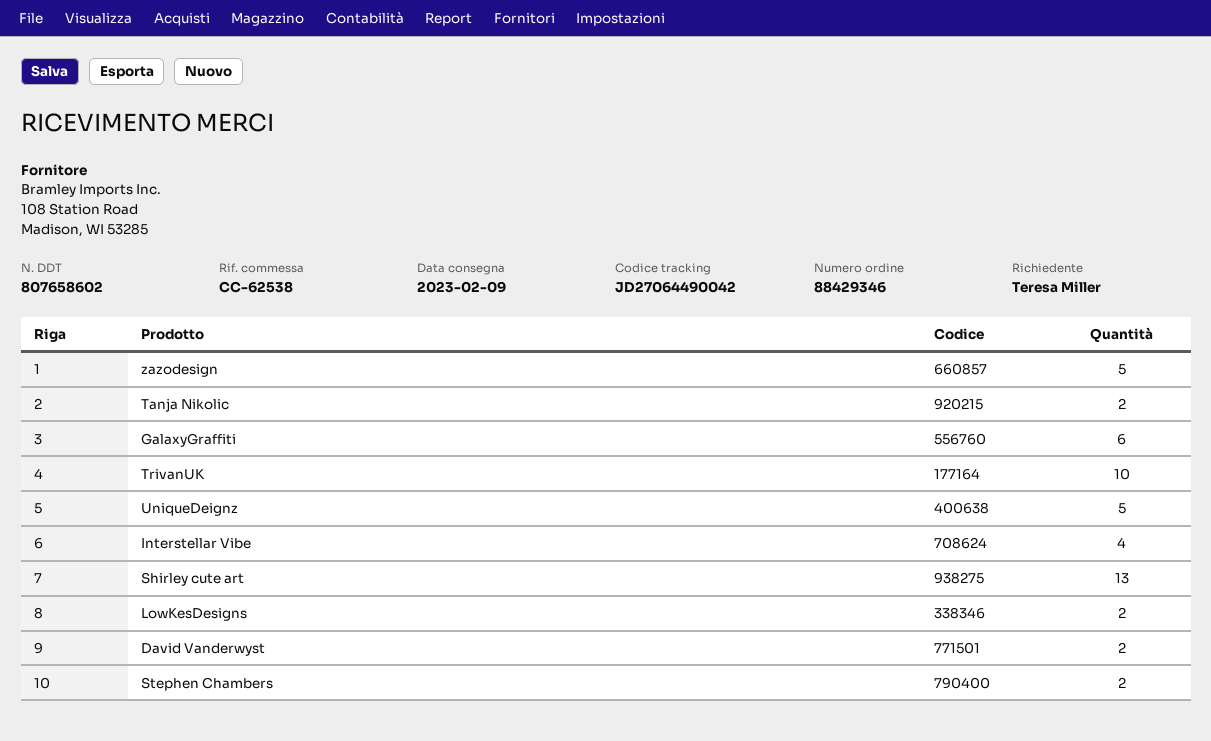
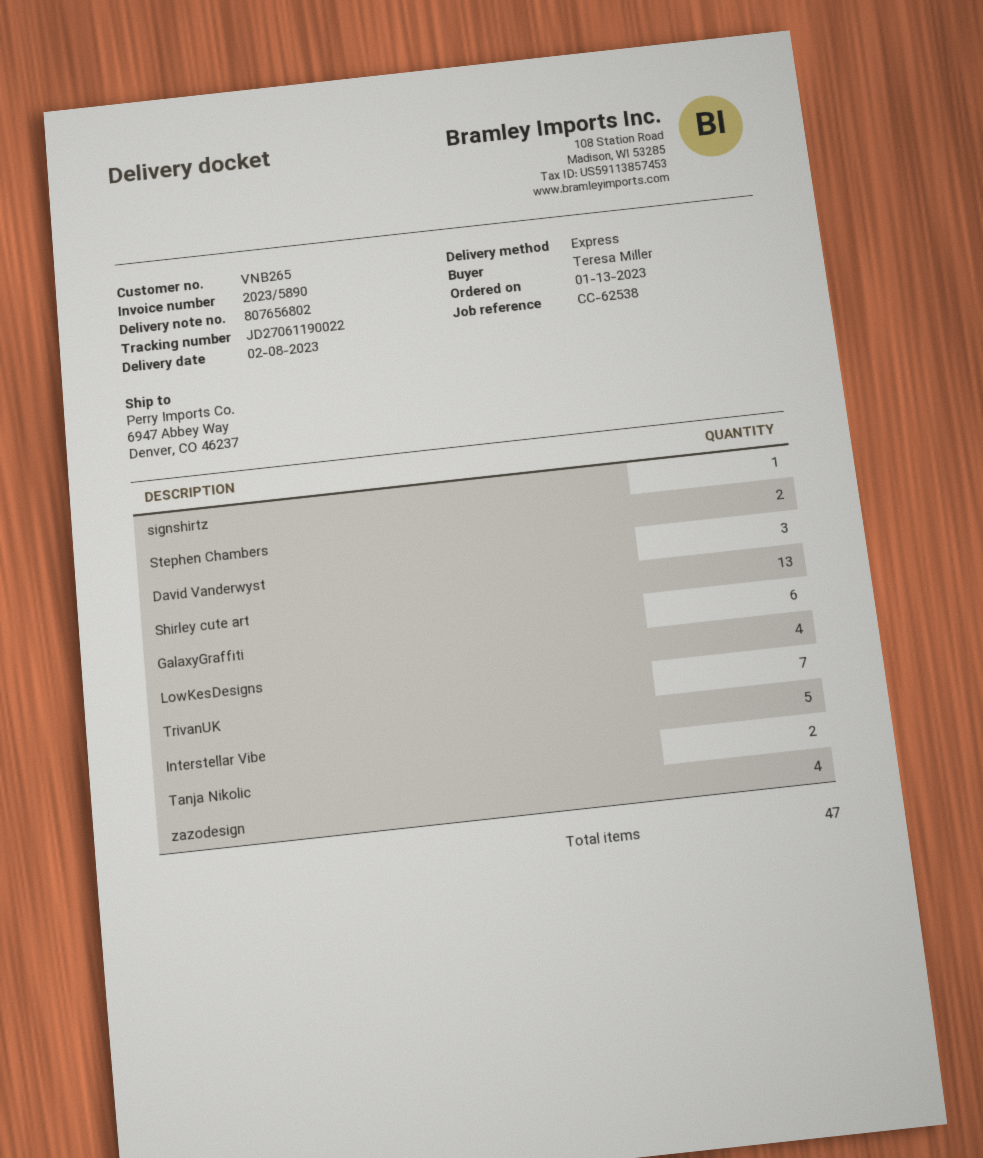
delivery note number: 807658602 -> 807656802
delivery date: 2023-02-09 -> 2023-02-08
tracking number: JD27064490042 -> JD27061190022
zazodesign: 5 -> 4
TrivanUK: 10 -> 7
UniqueDeignz: 5 -> none
Interstellar Vibe: 4 -> 5
LowKesDesigns: 2 -> 4
David Vanderwyst: 2 -> 3
signshirtz: none -> 1

